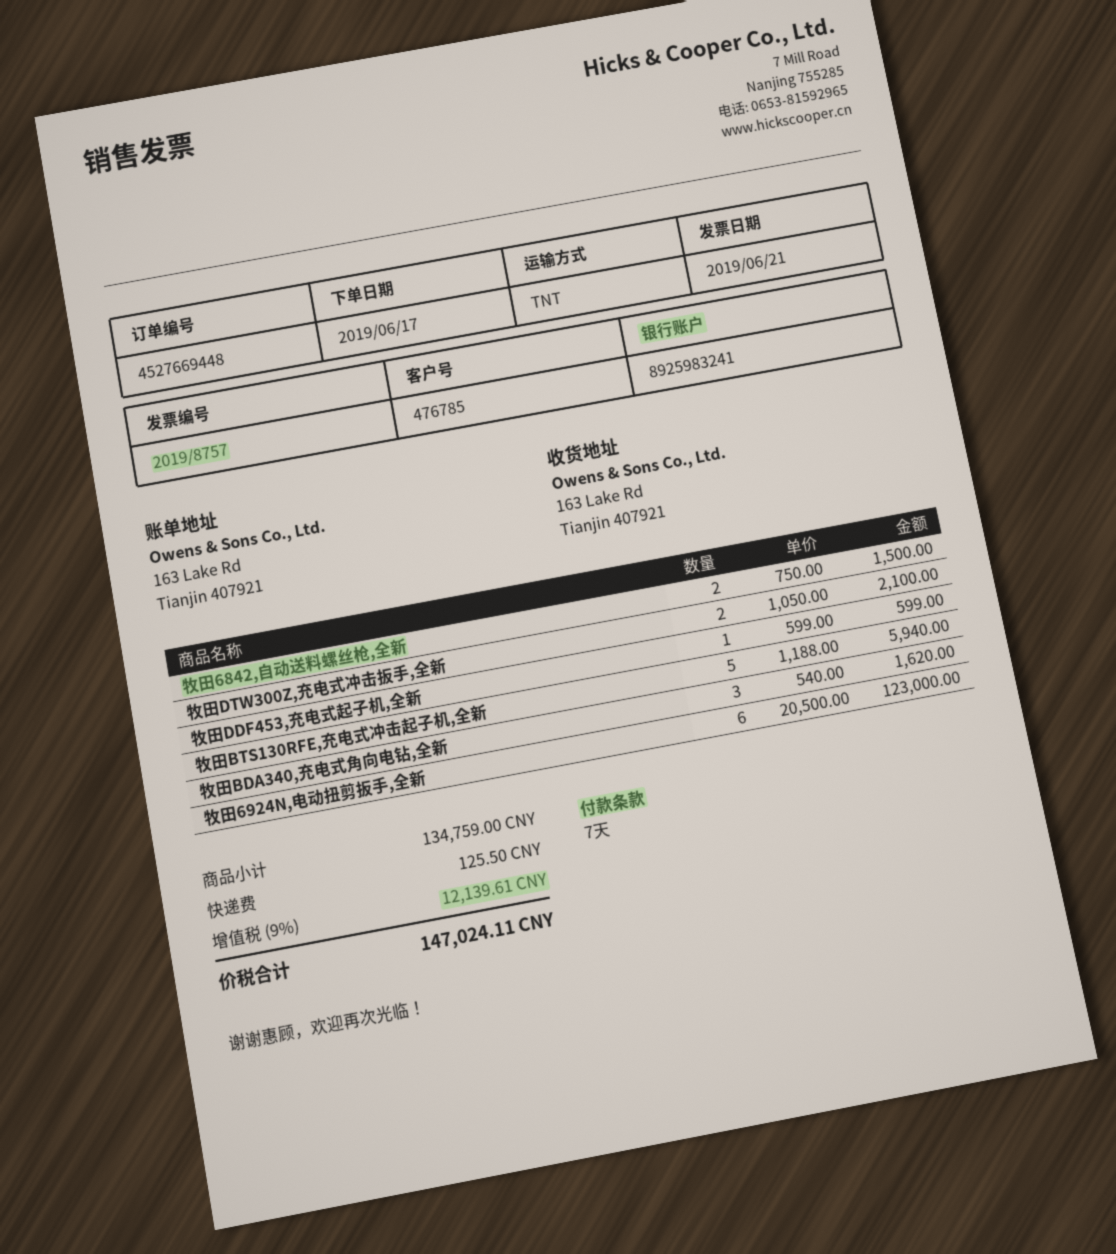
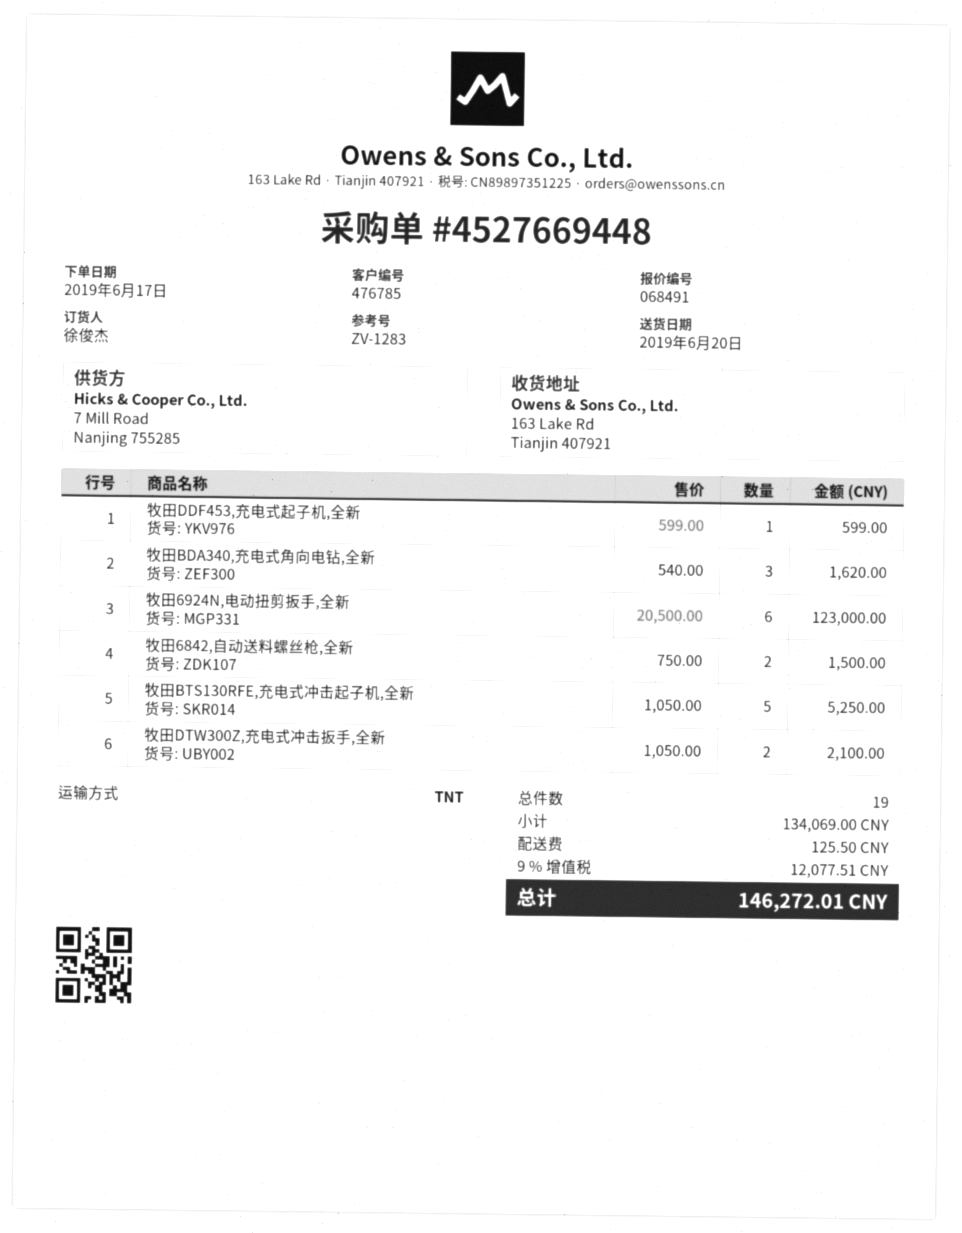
牧田BTS130RFE,充电式冲击起子机,全新: 5 x 1188.00 = 5940.00 -> 5 x 1050.00 = 5250.00
subtotal: 134759.00 -> 134069.00
tax: 9% = 12139.61 -> 9% = 12077.51
total: 147024.11 -> 146272.01

